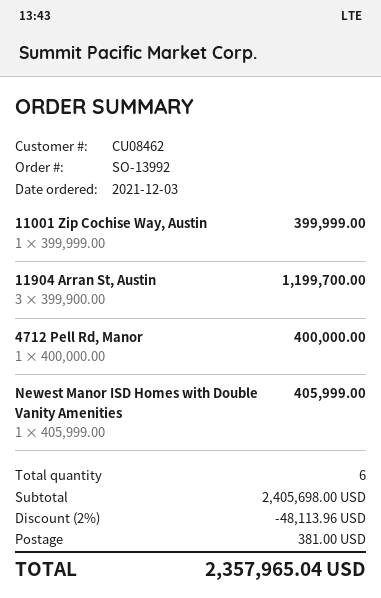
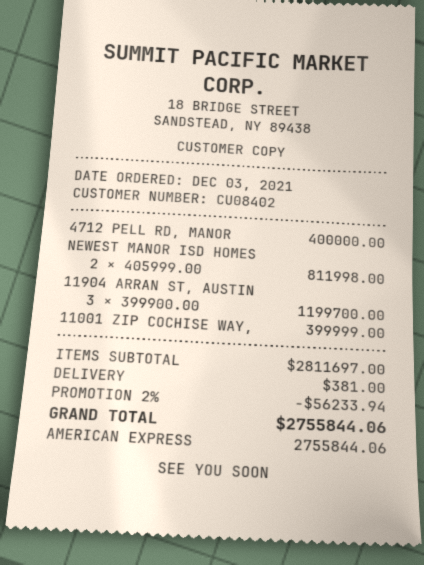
customer number: CU08462 -> CU08402
Newest Manor ISD Homes with Double Vanity Amenities: 1 x 405999.00 = 405999.00 -> 2 x 405999.00 = 811998.00
subtotal: 2405698.00 -> 2811697.00
discount: 2% = 48113.96 -> 2% = 56233.94
total: 2357965.04 -> 2755844.06

